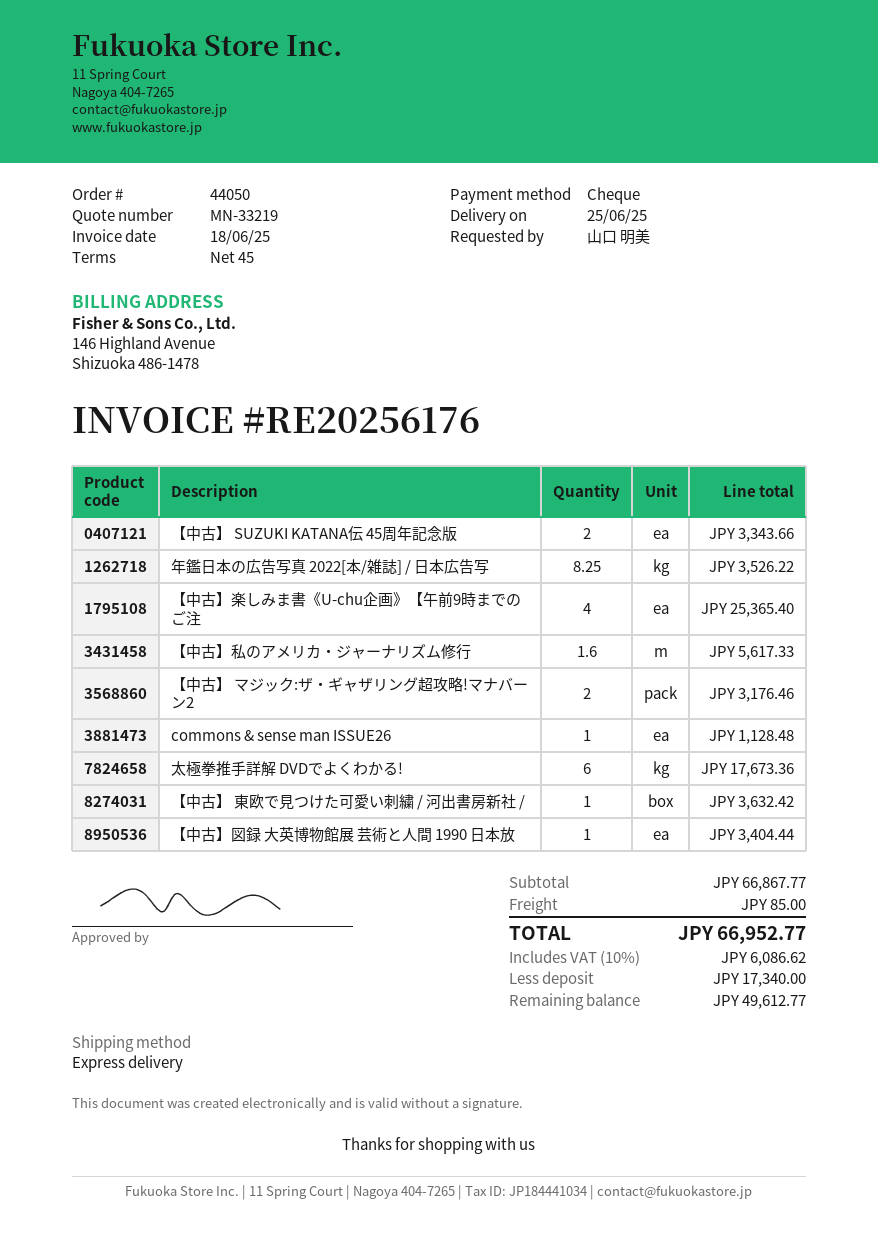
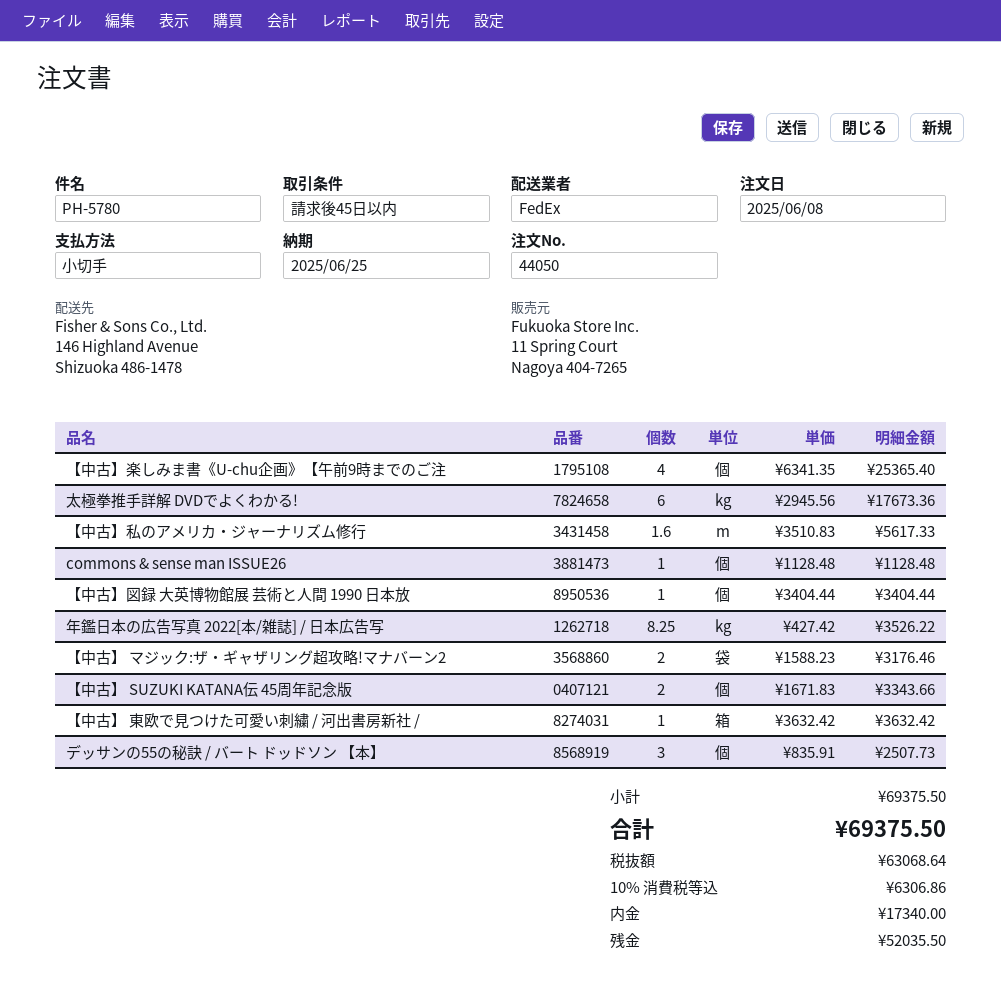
shipping method: express -> FedEx
デッサンの55の秘訣 / バート ドッドソン 【本】: none -> 3 for 2507.73
subtotal: 66867.77 -> 69375.50
shipping: 85.00 -> none
tax: 10% = 6086.62 -> 10% = 6306.86
total: 66952.77 -> 69375.50
balance: 49612.77 -> 52035.50

